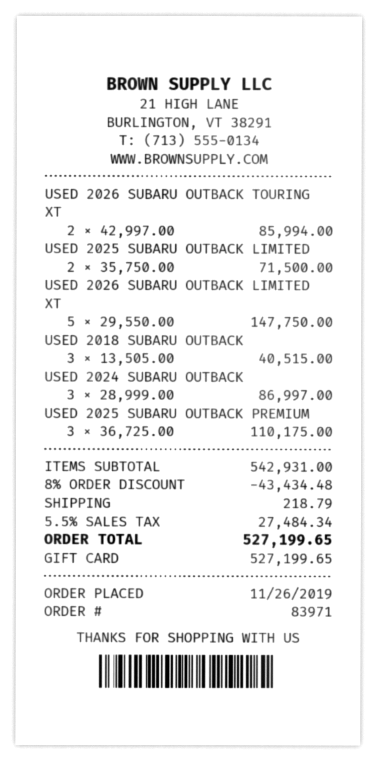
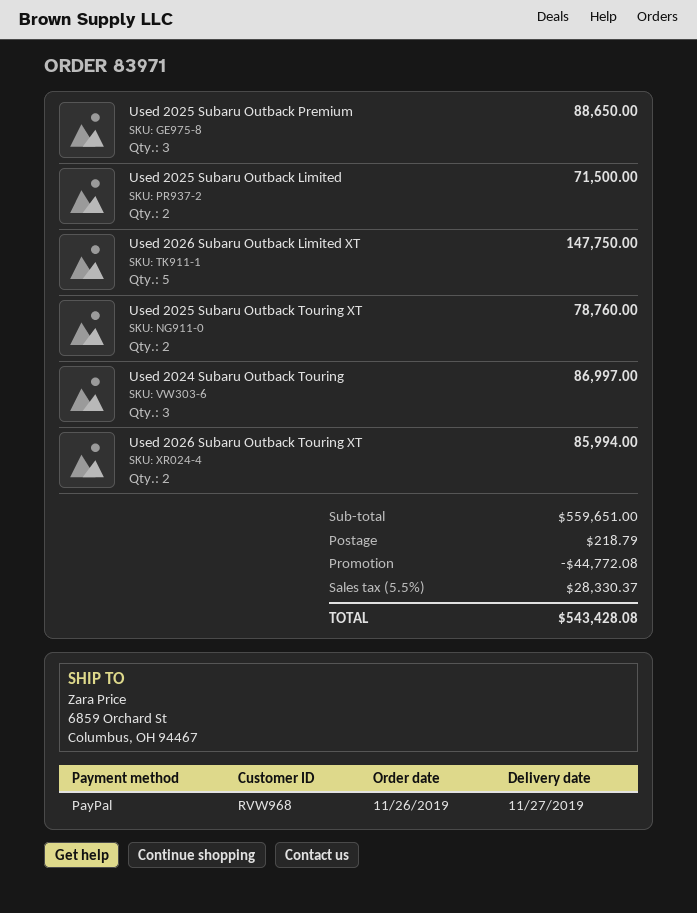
payment method: gift card -> PayPal
USED 2018 SUBARU OUTBACK: 3 for 40515.00 -> none
USED 2025 SUBARU OUTBACK PREMIUM: 3 for 110175.00 -> 3 for 88650.00
Used 2025 Subaru Outback Touring XT: none -> 2 for 78760.00
subtotal: 542931.00 -> 559651.00
discount: 43434.48 -> 44772.08
tax: 5.5% = 27484.34 -> 5.5% = 28330.37
total: 527199.65 -> 543428.08

